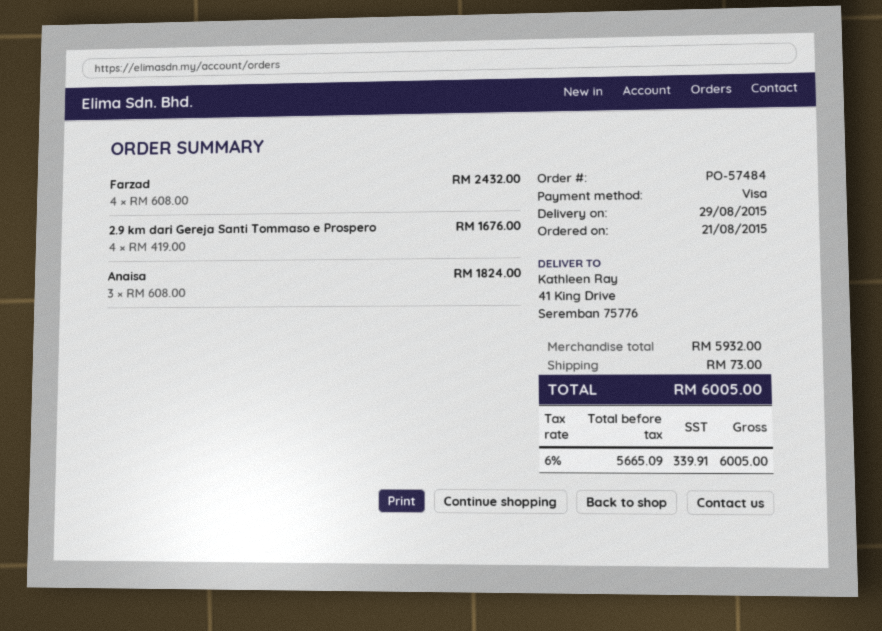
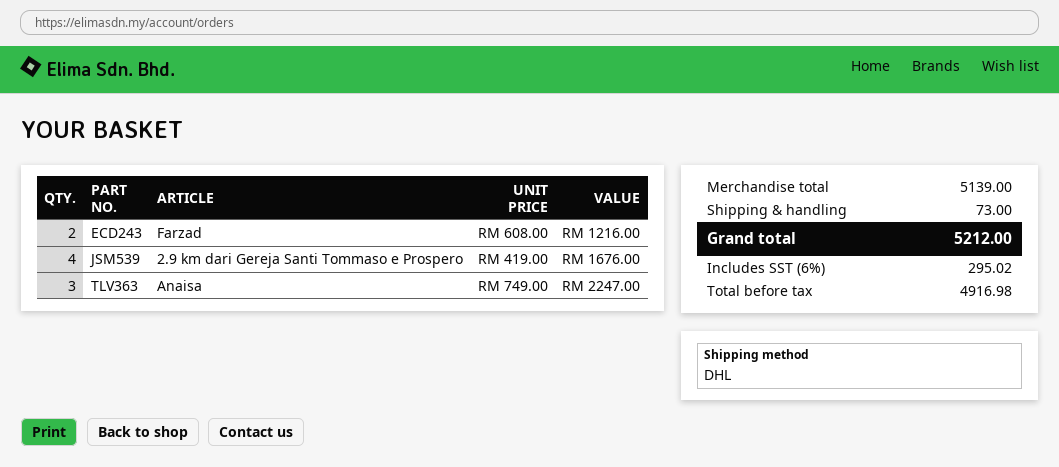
Farzad: 4 x 608.00 = 2432.00 -> 2 x 608.00 = 1216.00
Anaisa: 3 x 608.00 = 1824.00 -> 3 x 749.00 = 2247.00
subtotal: 5932.00 -> 5139.00
net: 5665.09 -> 4916.98
tax: 6% = 339.91 -> 6% = 295.02
total: 6005.00 -> 5212.00

